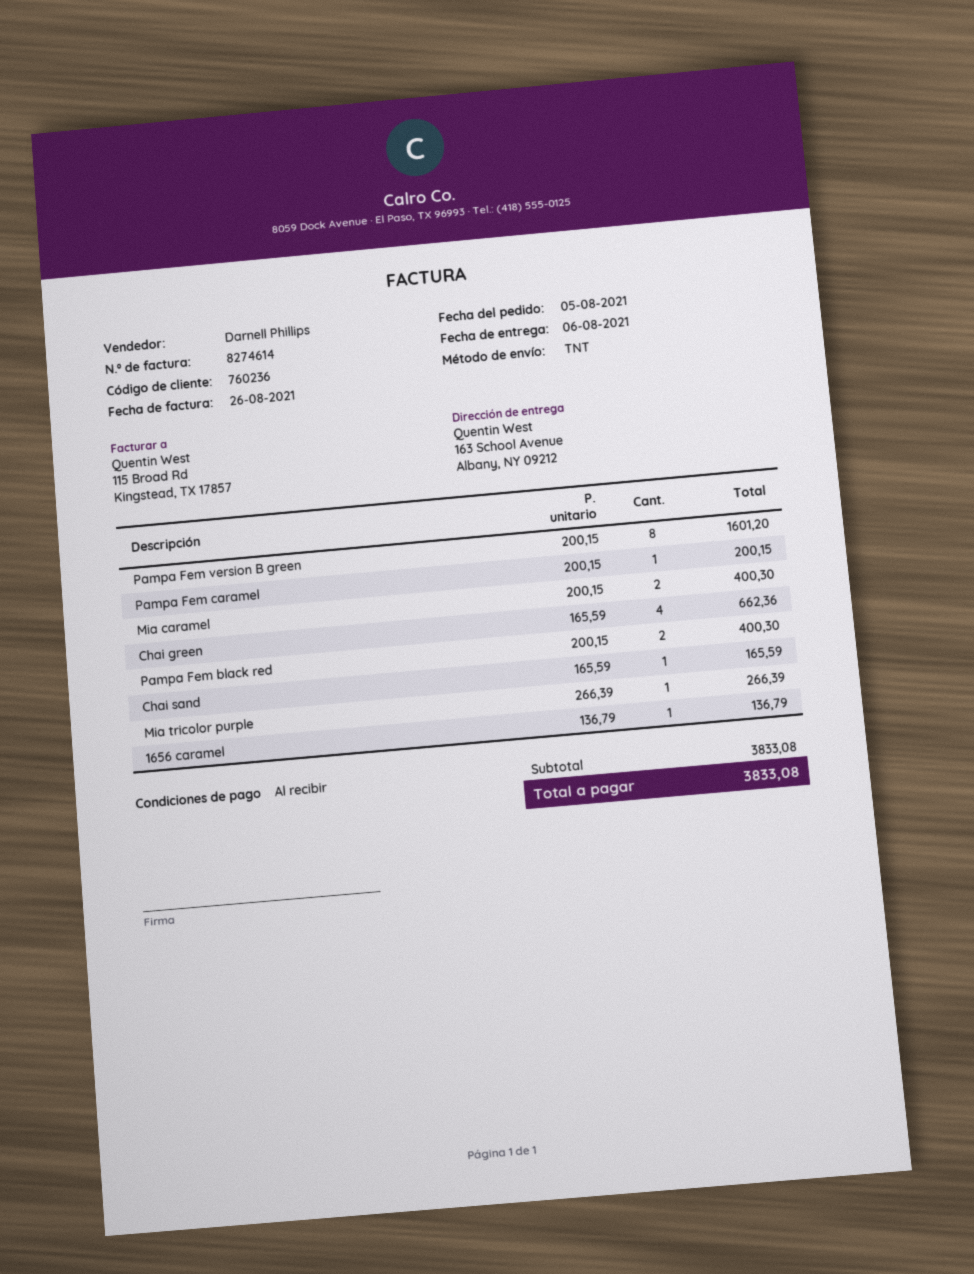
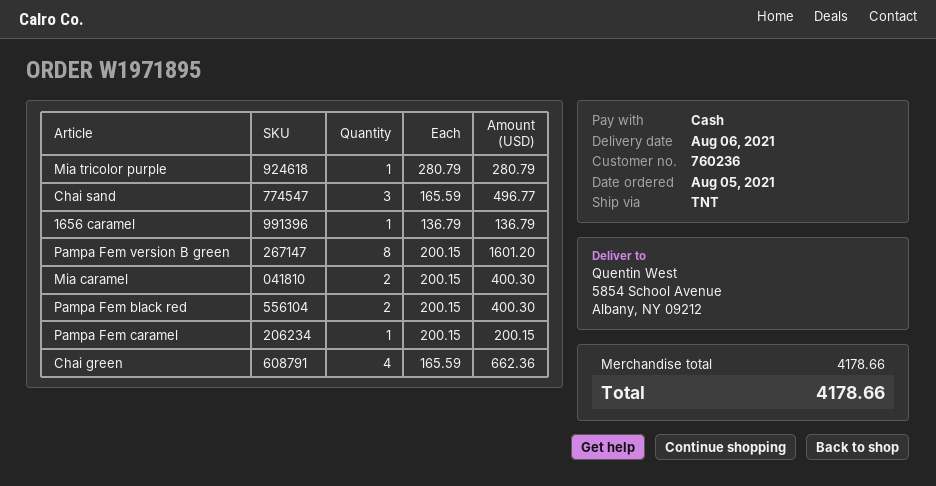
ship to: 163 School Avenue, Albany, NY 09212 -> 5854 School Avenue, Albany, NY 09212
Chai sand: 1 x 165.59 = 165.59 -> 3 x 165.59 = 496.77
Mia tricolor purple: 1 x 266.39 = 266.39 -> 1 x 280.79 = 280.79
subtotal: 3833.08 -> 4178.66
total: 3833.08 -> 4178.66

